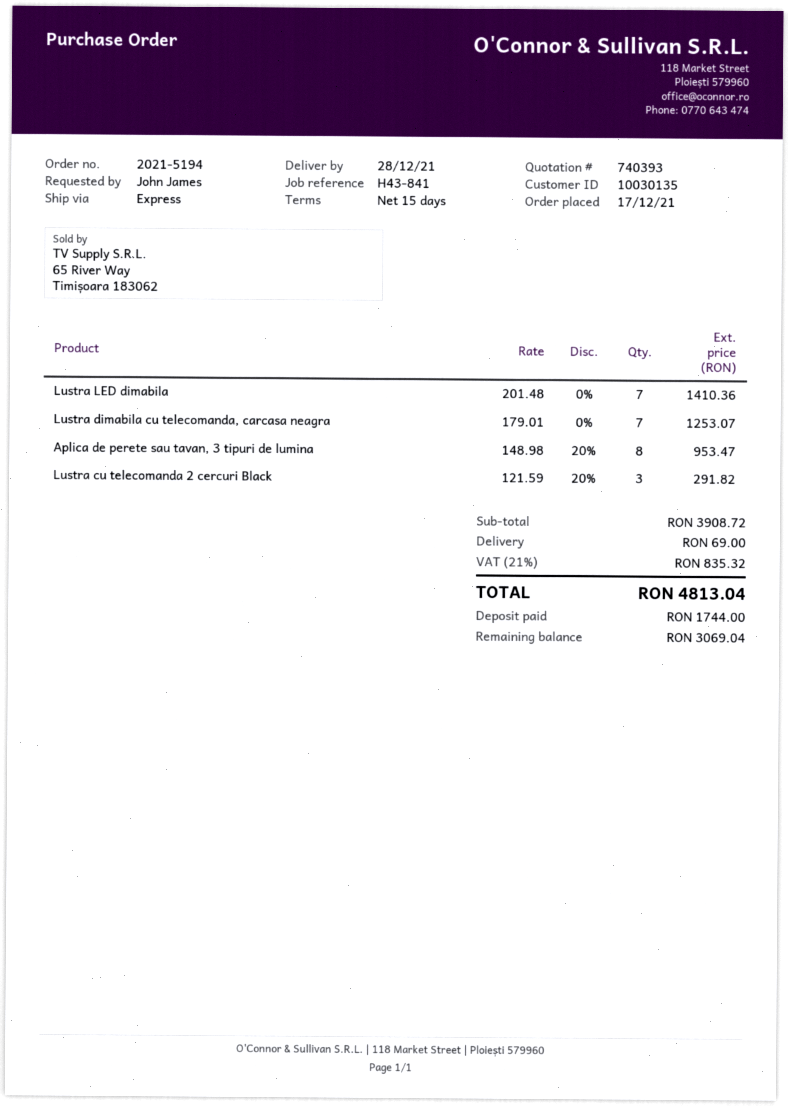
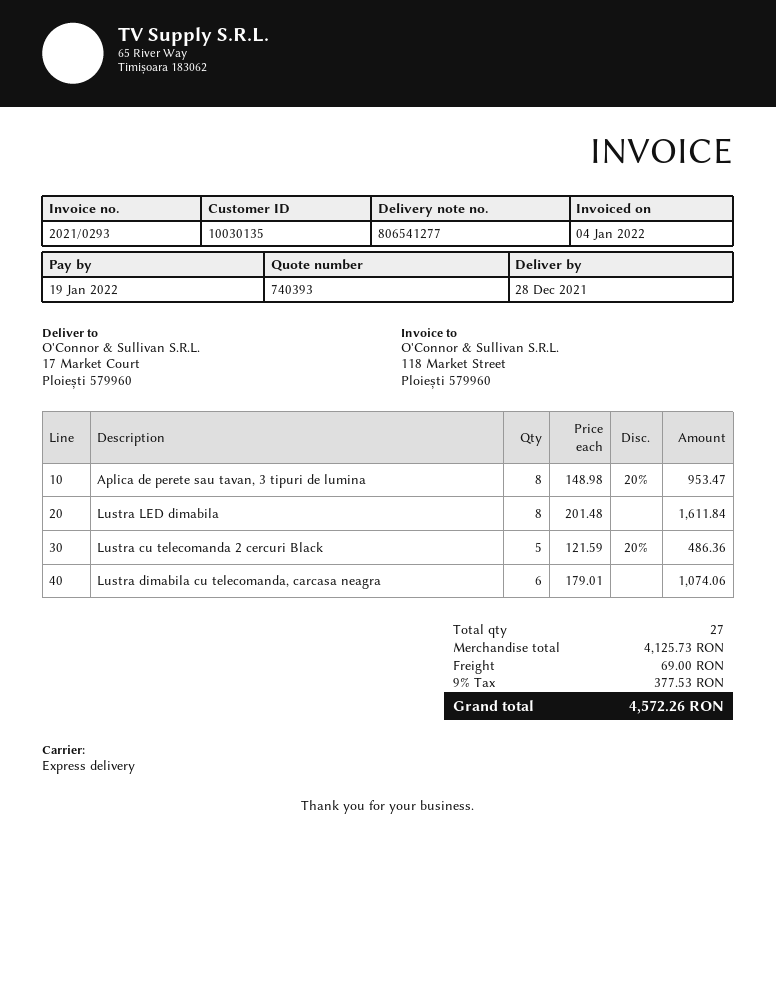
Lustra LED dimabila: 7 x 201.48 = 1410.36 -> 8 x 201.48 = 1611.84
Lustra dimabila cu telecomanda, carcasa neagra: 7 x 179.01 = 1253.07 -> 6 x 179.01 = 1074.06
Lustra cu telecomanda 2 cercuri Black: 3 x 121.59 - 20% = 291.82 -> 5 x 121.59 - 20% = 486.36
subtotal: 3908.72 -> 4125.73
tax: 21% = 835.32 -> 9% = 377.53
total: 4813.04 -> 4572.26

